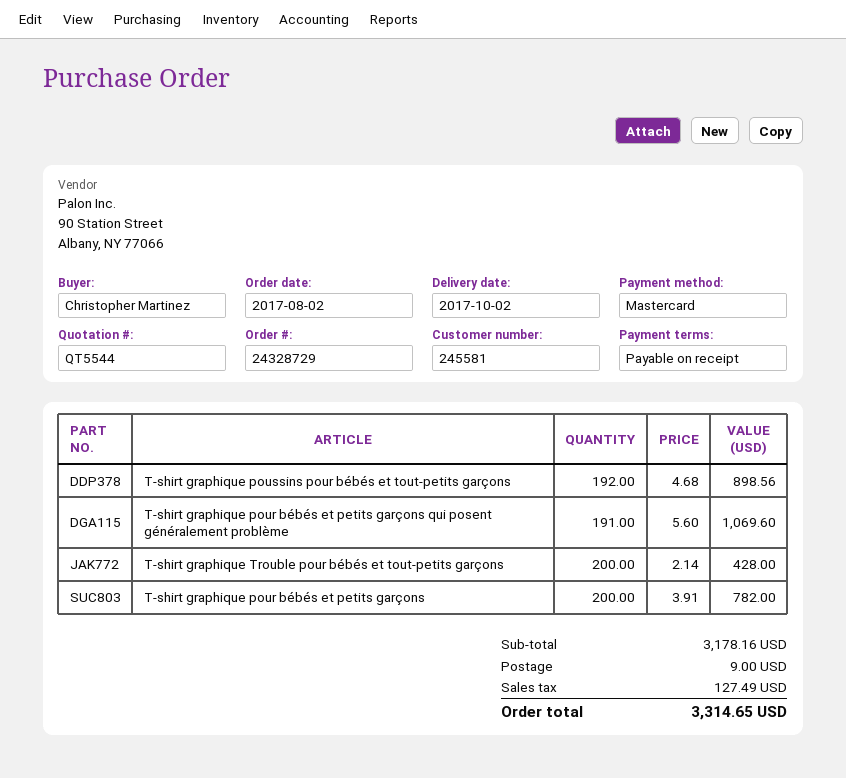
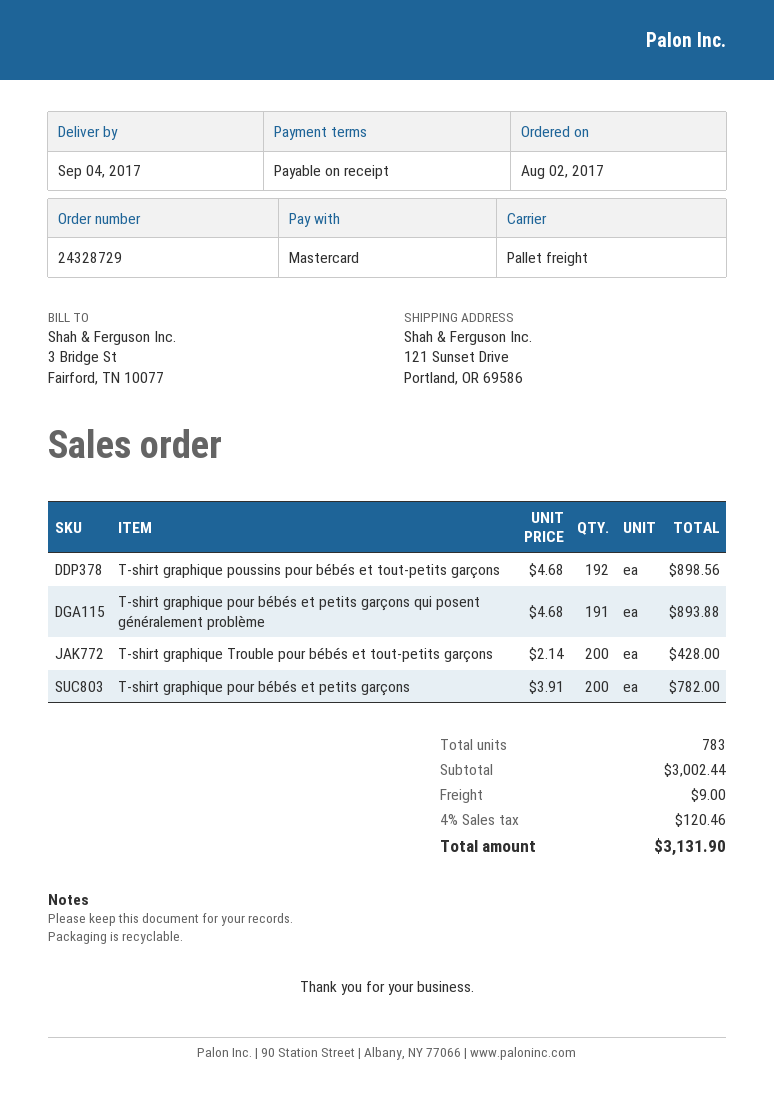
delivery date: 2017-10-02 -> 2017-09-04
T-shirt graphique pour bébés et petits garçons qui posent généralement problème: 191 x 5.60 = 1069.60 -> 191 x 4.68 = 893.88
subtotal: 3178.16 -> 3002.44
tax: 127.49 -> 120.46
total: 3314.65 -> 3131.90

